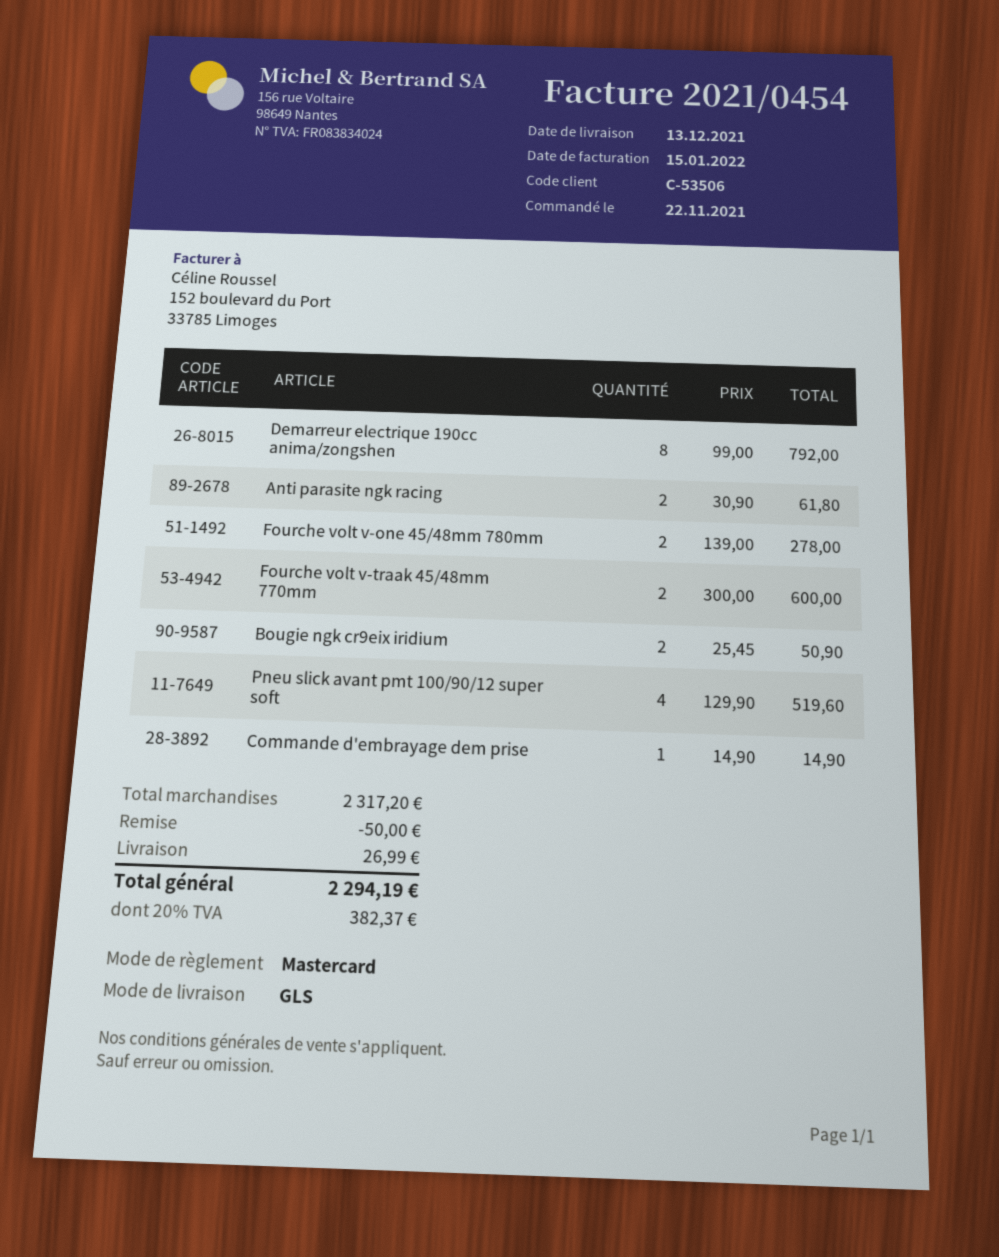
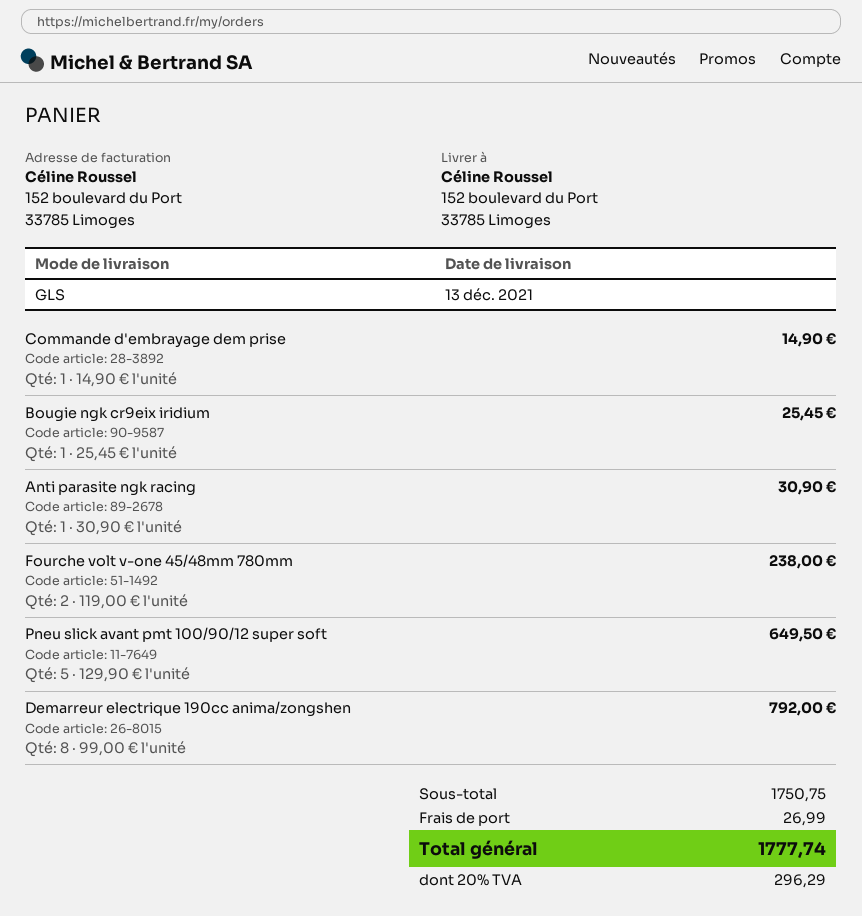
Anti parasite ngk racing: 2 x 30.90 = 61.80 -> 1 x 30.90 = 30.90
Fourche volt v-one 45/48mm 780mm: 2 x 139.00 = 278.00 -> 2 x 119.00 = 238.00
Fourche volt v-traak 45/48mm 770mm: 2 x 300.00 = 600.00 -> none
Bougie ngk cr9eix iridium: 2 x 25.45 = 50.90 -> 1 x 25.45 = 25.45
Pneu slick avant pmt 100/90/12 super soft: 4 x 129.90 = 519.60 -> 5 x 129.90 = 649.50
subtotal: 2317.20 -> 1750.75
discount: 50.00 -> none
tax: 20% = 382.37 -> 20% = 296.29
total: 2294.19 -> 1777.74

